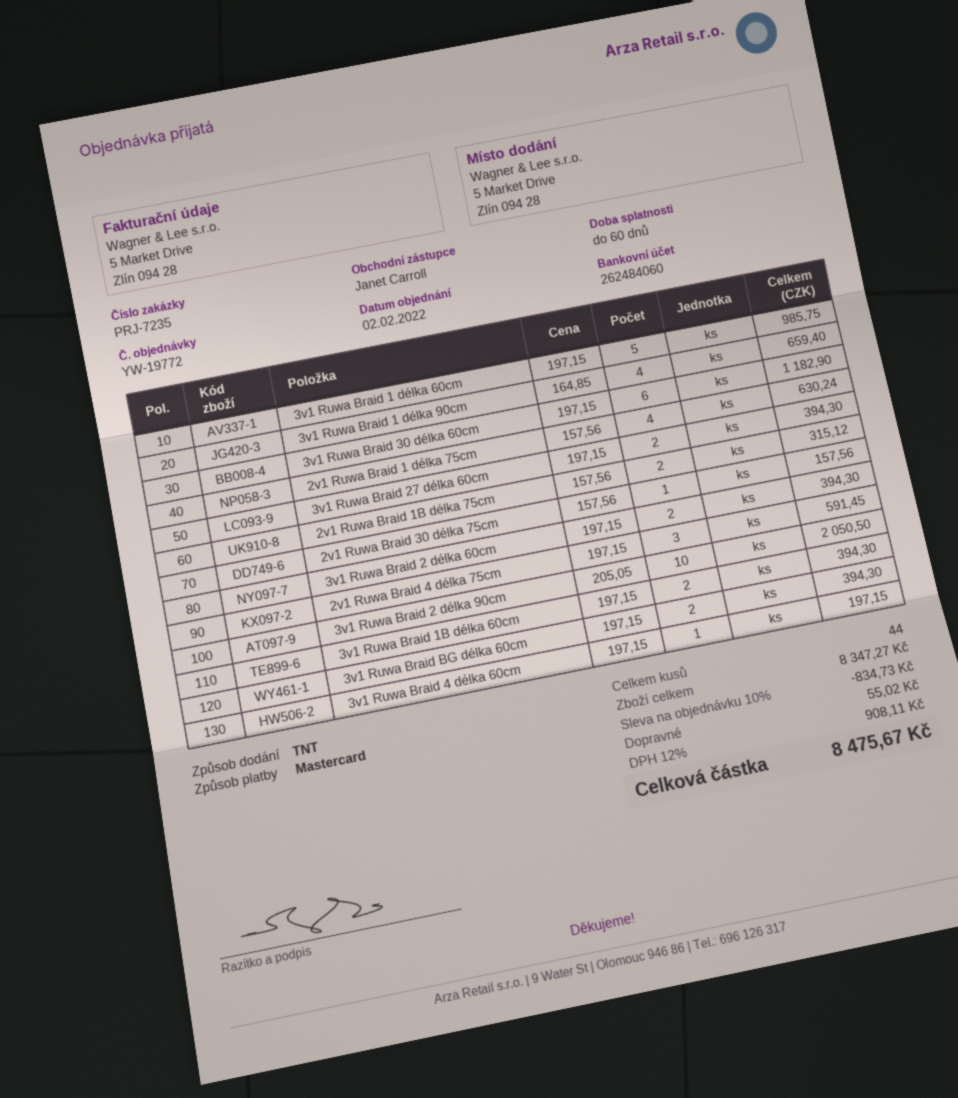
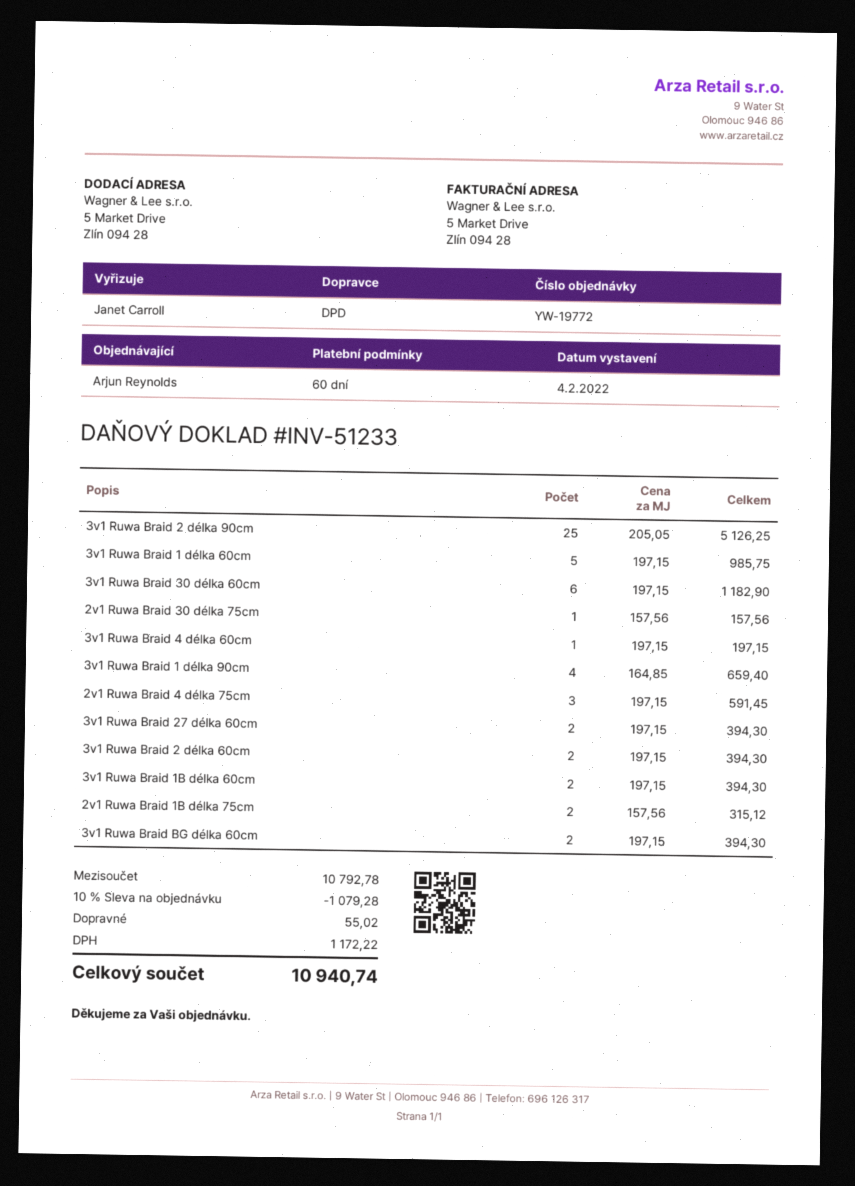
shipping method: TNT -> DPD
2v1 Ruwa Braid 1 délka 75cm: 4 x 157.56 = 630.24 -> none
3v1 Ruwa Braid 2 délka 90cm: 10 x 205.05 = 2050.50 -> 25 x 205.05 = 5126.25
subtotal: 8347.27 -> 10792.78
discount: 10% = 834.73 -> 10% = 1079.28
tax: 908.11 -> 1172.22
total: 8475.67 -> 10940.74

